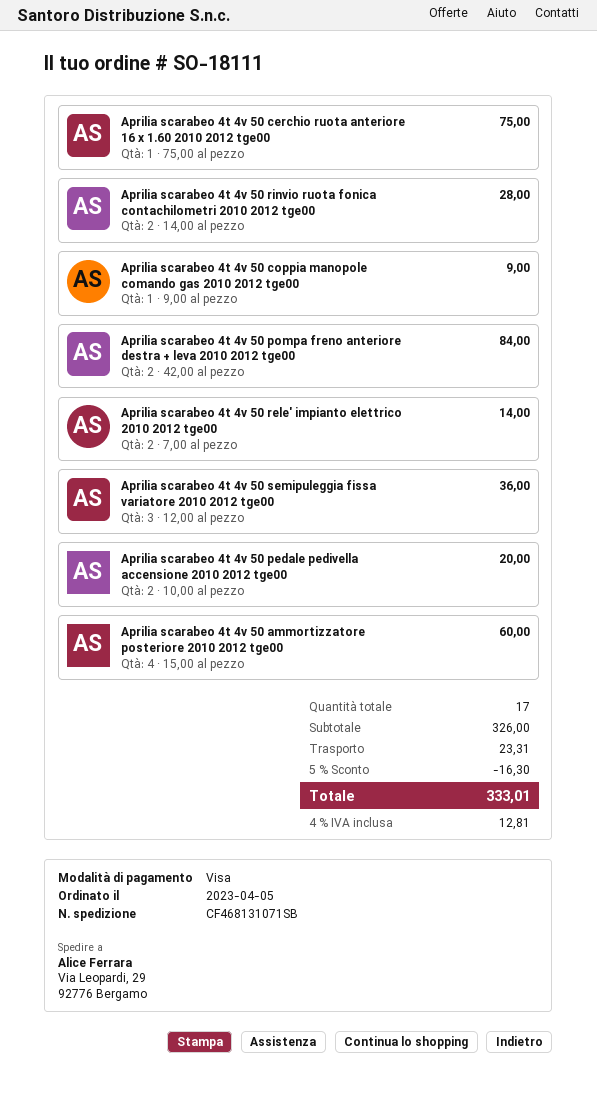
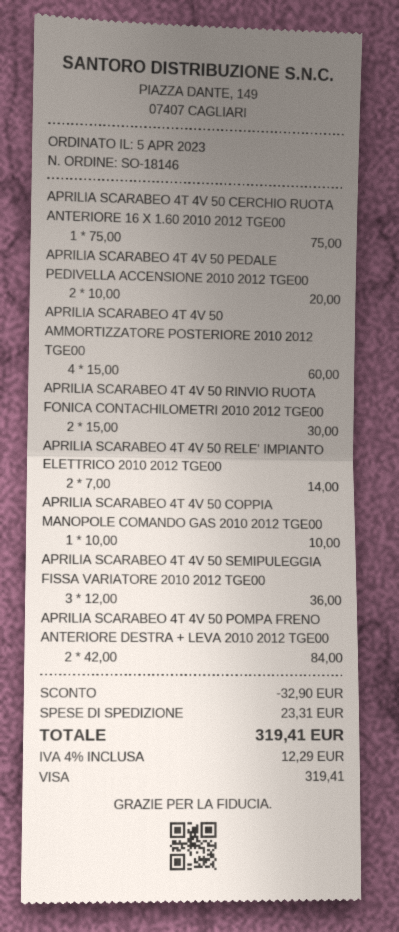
order number: SO-18111 -> SO-18146
Aprilia scarabeo 4t 4v 50 rinvio ruota fonica contachilometri 2010 2012 tge00: 2 x 14.00 = 28.00 -> 2 x 15.00 = 30.00
Aprilia scarabeo 4t 4v 50 coppia manopole comando gas 2010 2012 tge00: 1 x 9.00 = 9.00 -> 1 x 10.00 = 10.00
discount: 16.30 -> 32.90
tax: 4% = 12.81 -> 4% = 12.29
total: 333.01 -> 319.41

